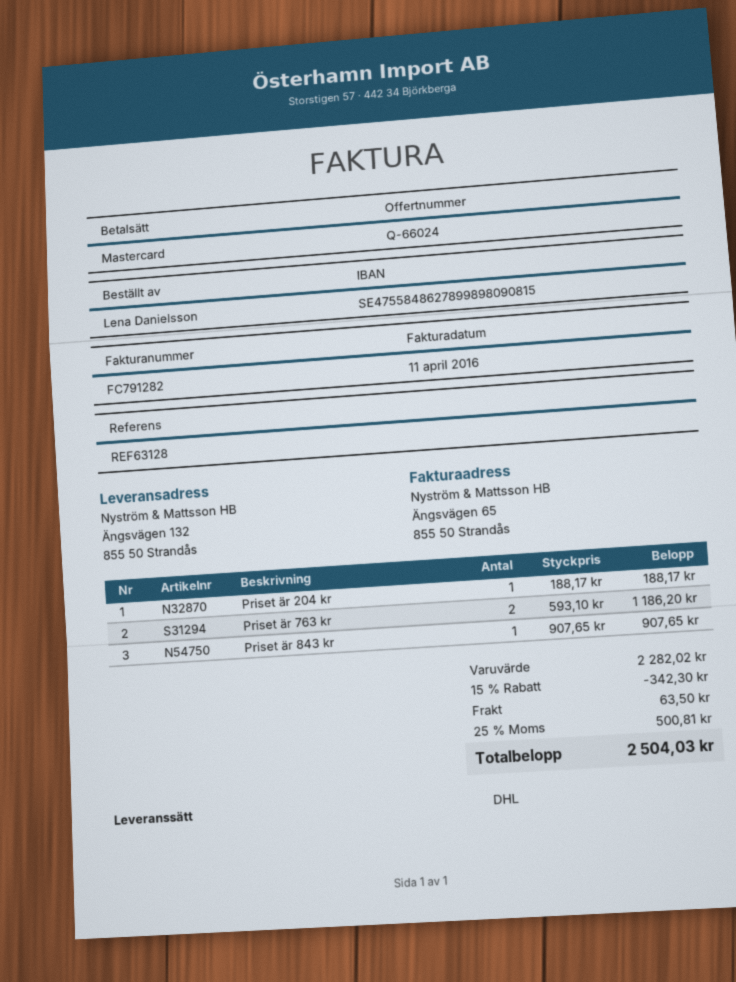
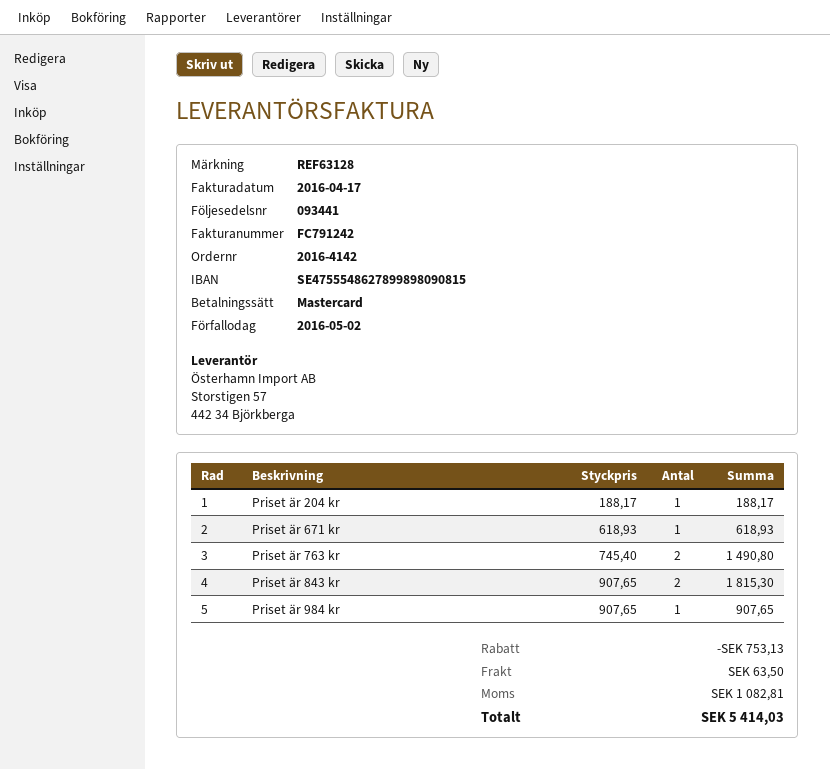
invoice number: FC791282 -> FC791242
invoice date: 2016-04-11 -> 2016-04-17
bank account: SE4755848627899898090815 -> SE4755548627899898090815
Priset är 763 kr: 2 x 593.10 = 1186.20 -> 2 x 745.40 = 1490.80
Priset är 843 kr: 1 x 907.65 = 907.65 -> 2 x 907.65 = 1815.30
Priset är 671 kr: none -> 1 x 618.93 = 618.93
Priset är 984 kr: none -> 1 x 907.65 = 907.65
discount: 342.30 -> 753.13
tax: 500.81 -> 1082.81
total: 2504.03 -> 5414.03

